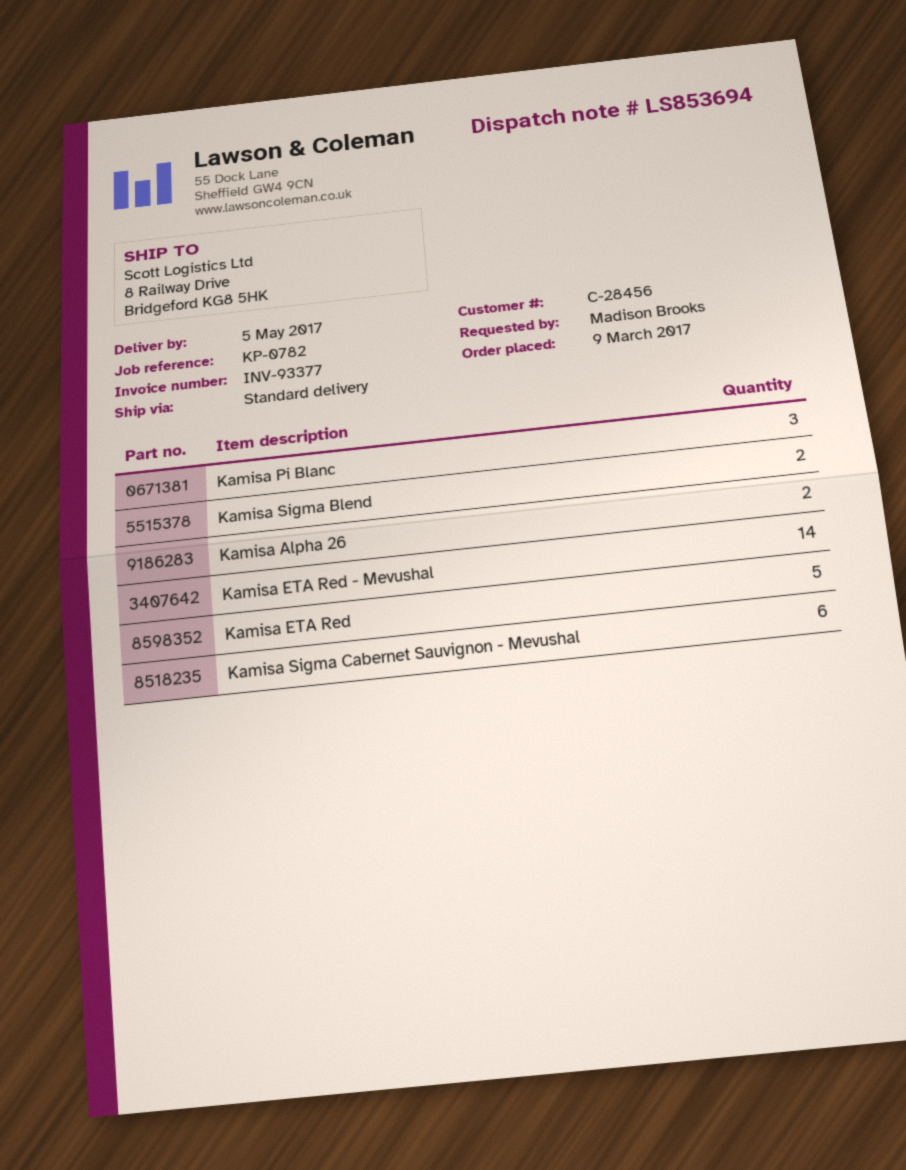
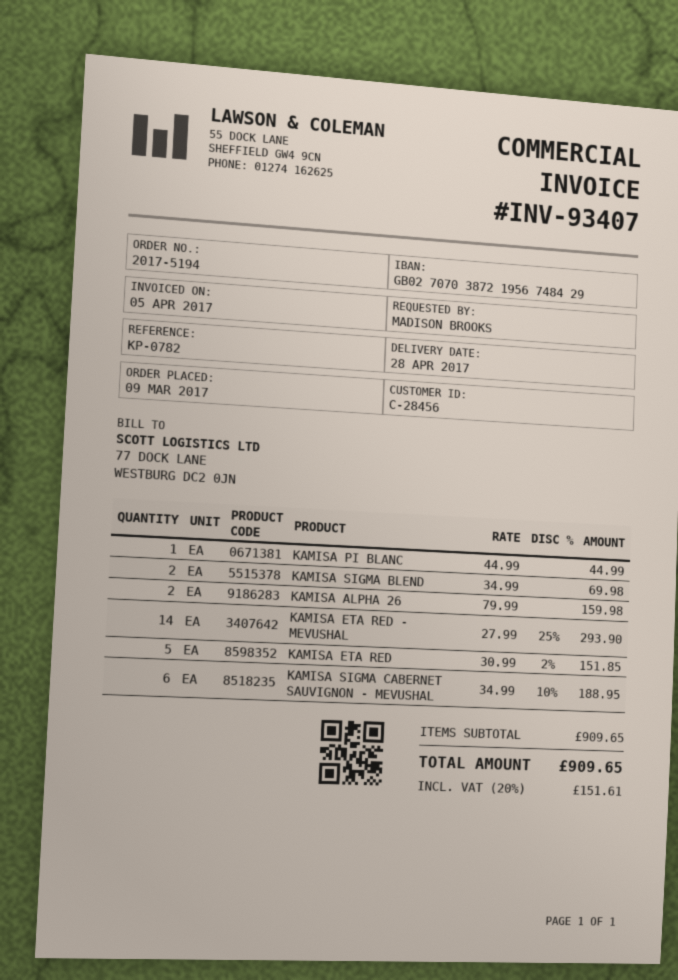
delivery date: 2017-05-05 -> 2017-04-28
invoice number: INV-93377 -> INV-93407
Kamisa Pi Blanc: 3 -> 1

